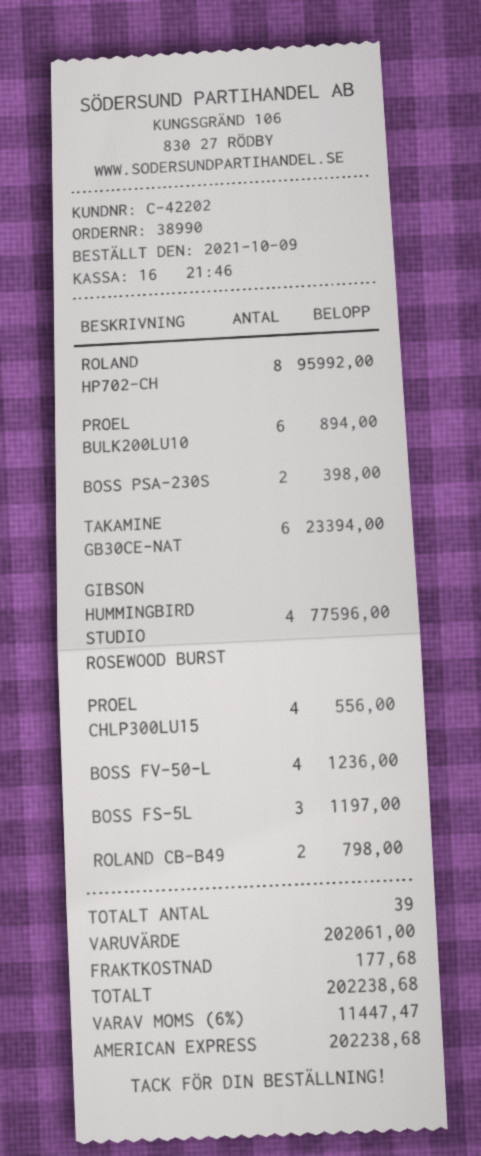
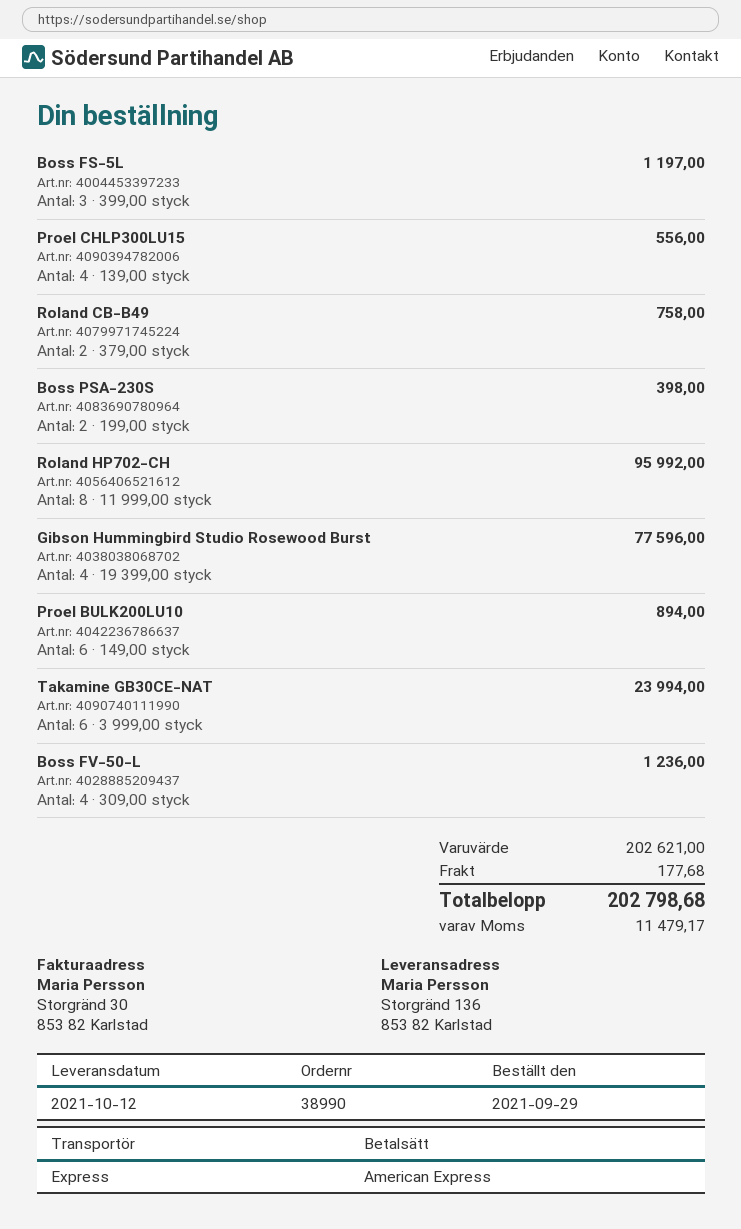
order date: 2021-10-09 -> 2021-09-29
TAKAMINE GB30CE-NAT: 6 for 23394.00 -> 6 for 23994.00
ROLAND CB-B49: 2 for 798.00 -> 2 for 758.00
subtotal: 202061.00 -> 202621.00
tax: 11447.47 -> 11479.17
total: 202238.68 -> 202798.68

